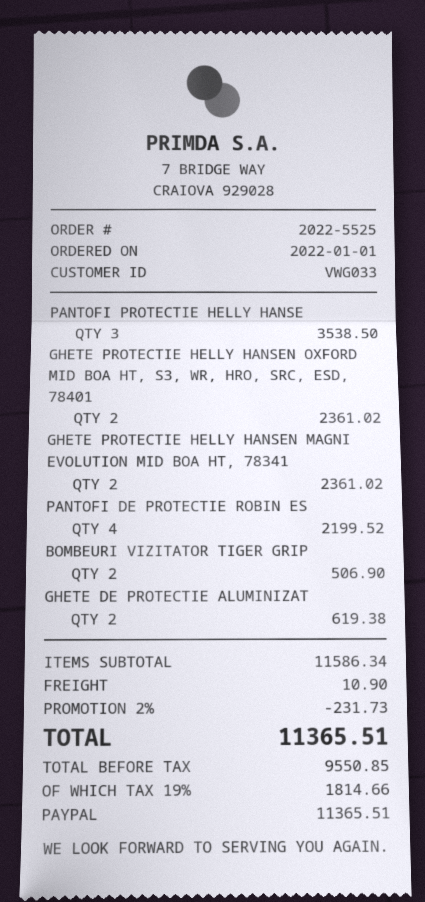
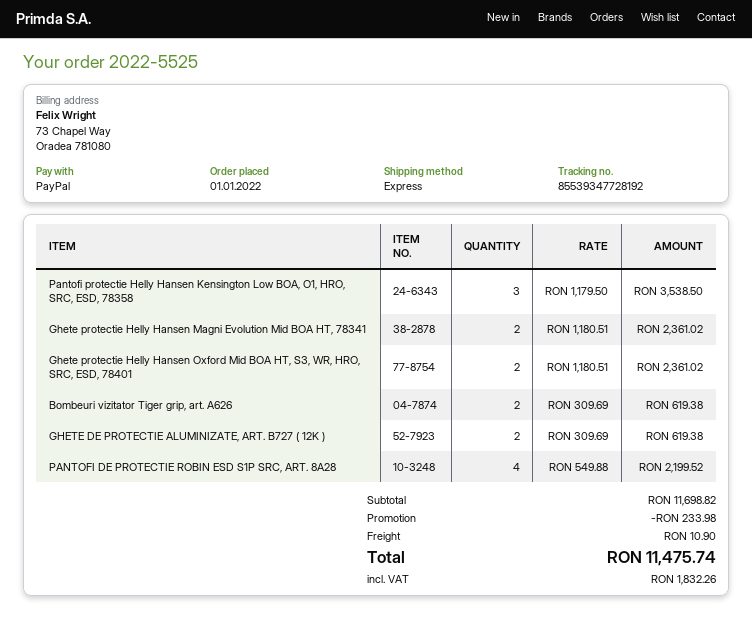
BOMBEURI VIZITATOR TIGER GRIP: 2 for 506.90 -> 2 for 619.38
subtotal: 11586.34 -> 11698.82
discount: 231.73 -> 233.98
tax: 1814.66 -> 1832.26
total: 11365.51 -> 11475.74

